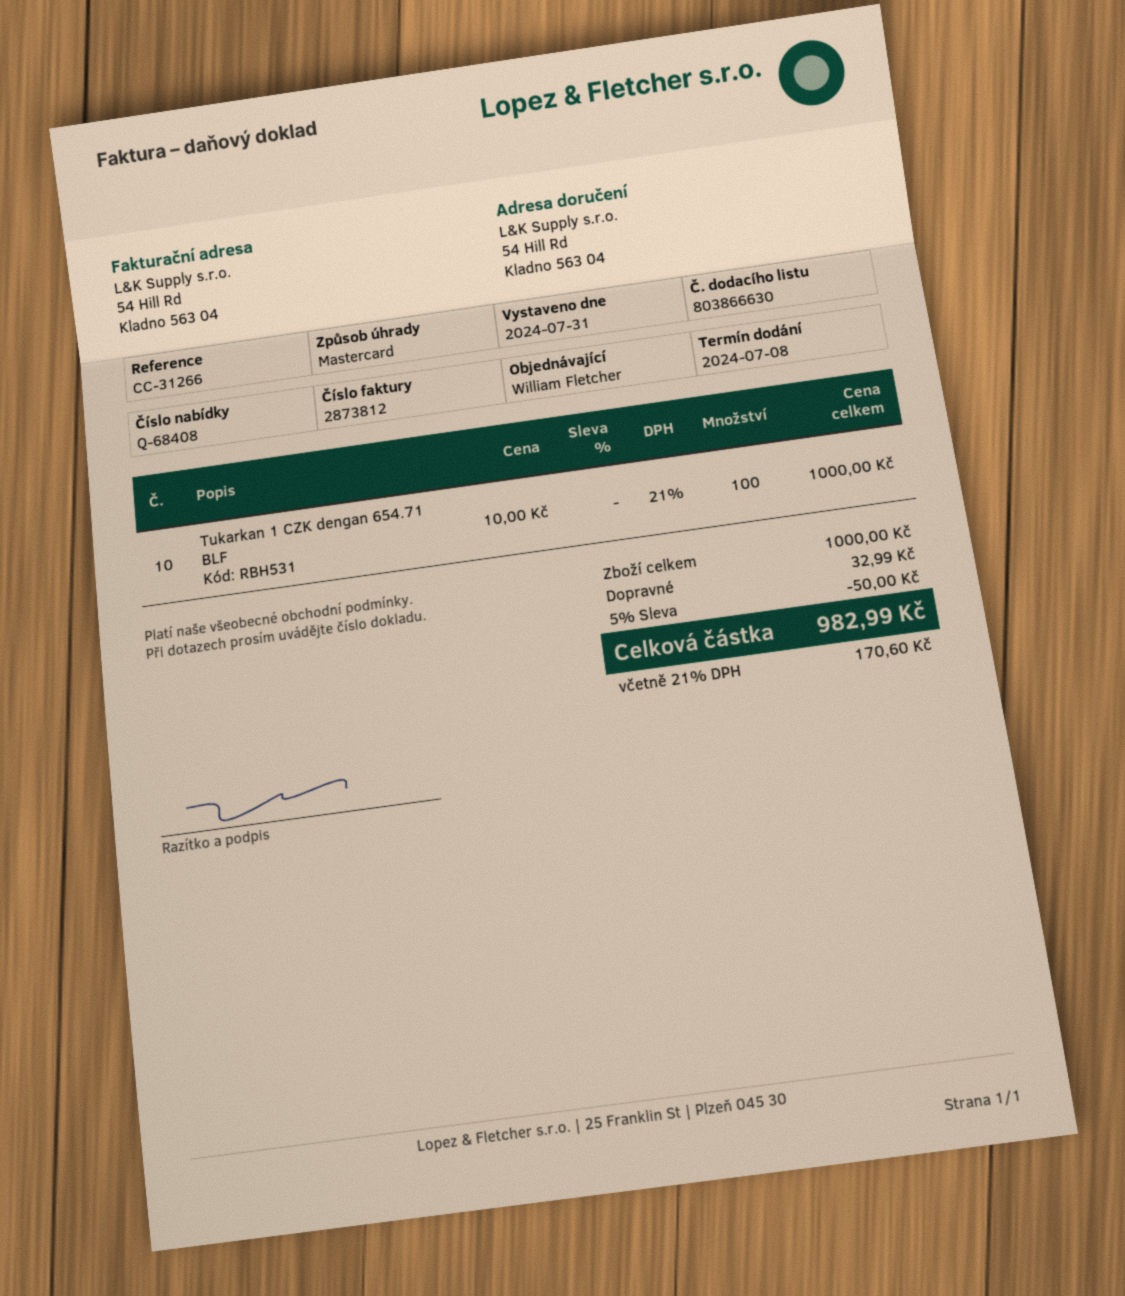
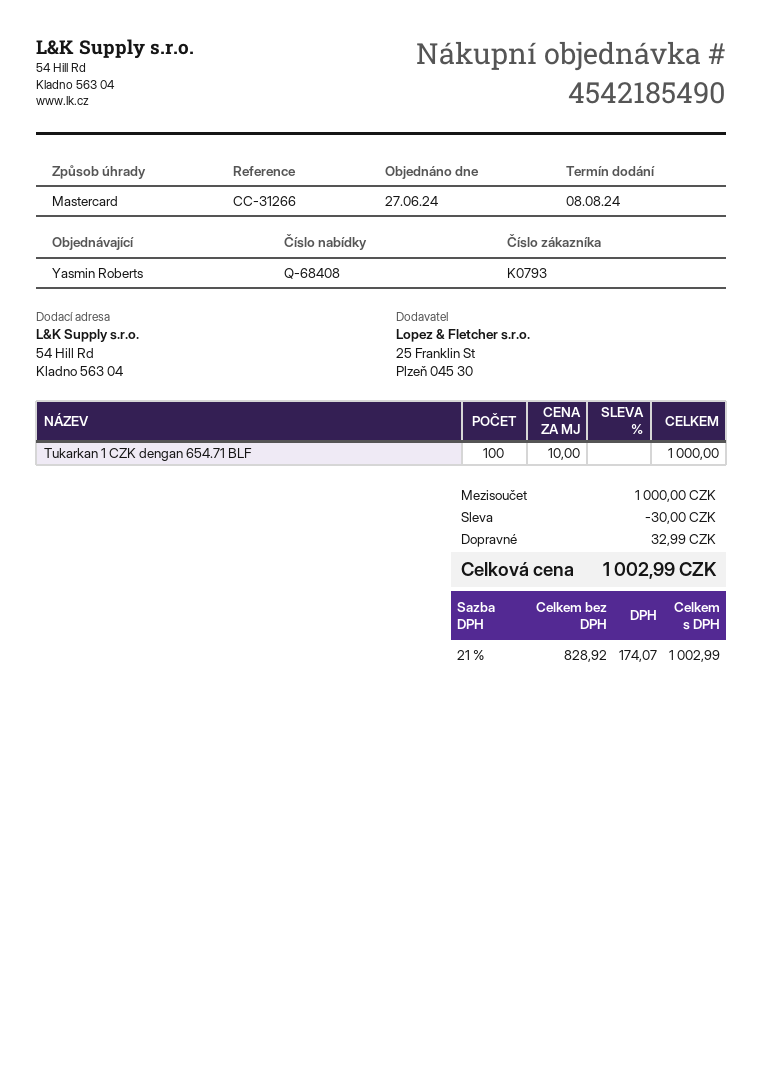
delivery date: 2024-07-08 -> 2024-08-08
ordered by: William Fletcher -> Yasmin Roberts
discount: 50.00 -> 30.00
tax: 21% = 170.60 -> 21% = 174.07
total: 982.99 -> 1002.99

